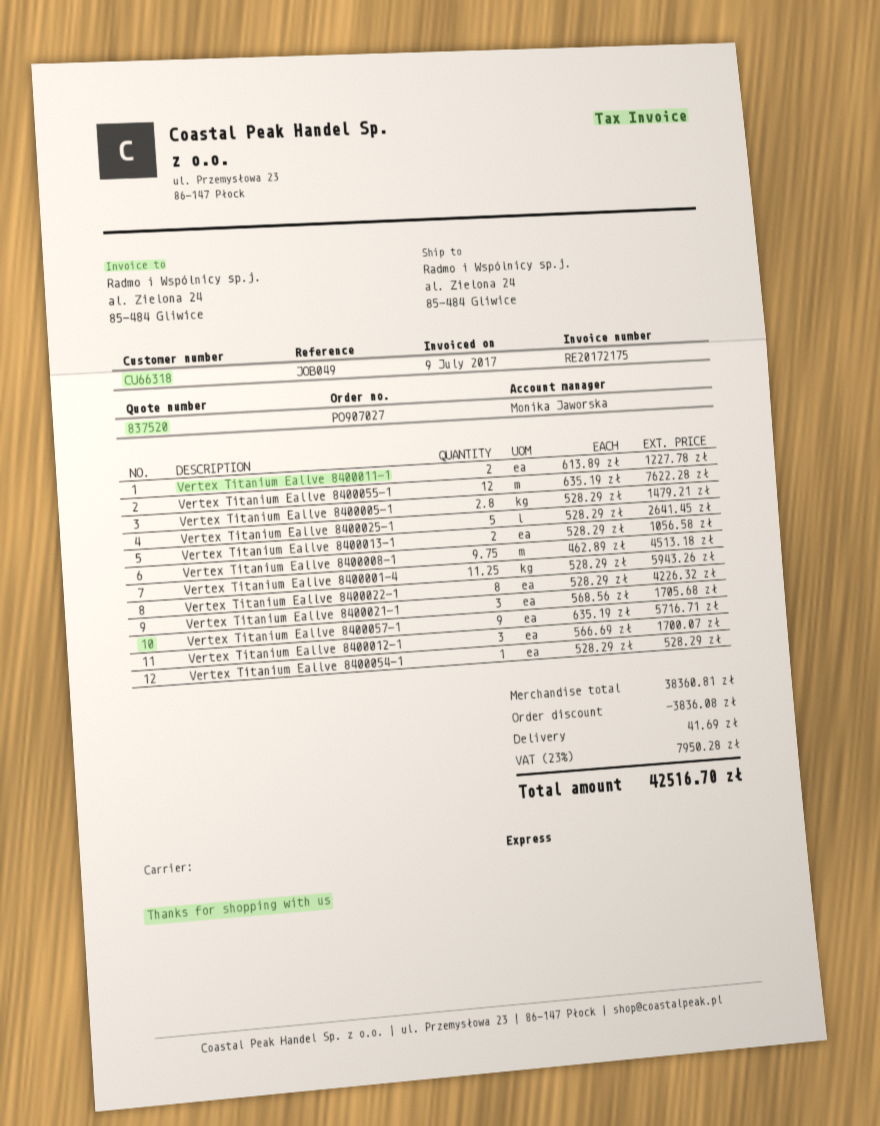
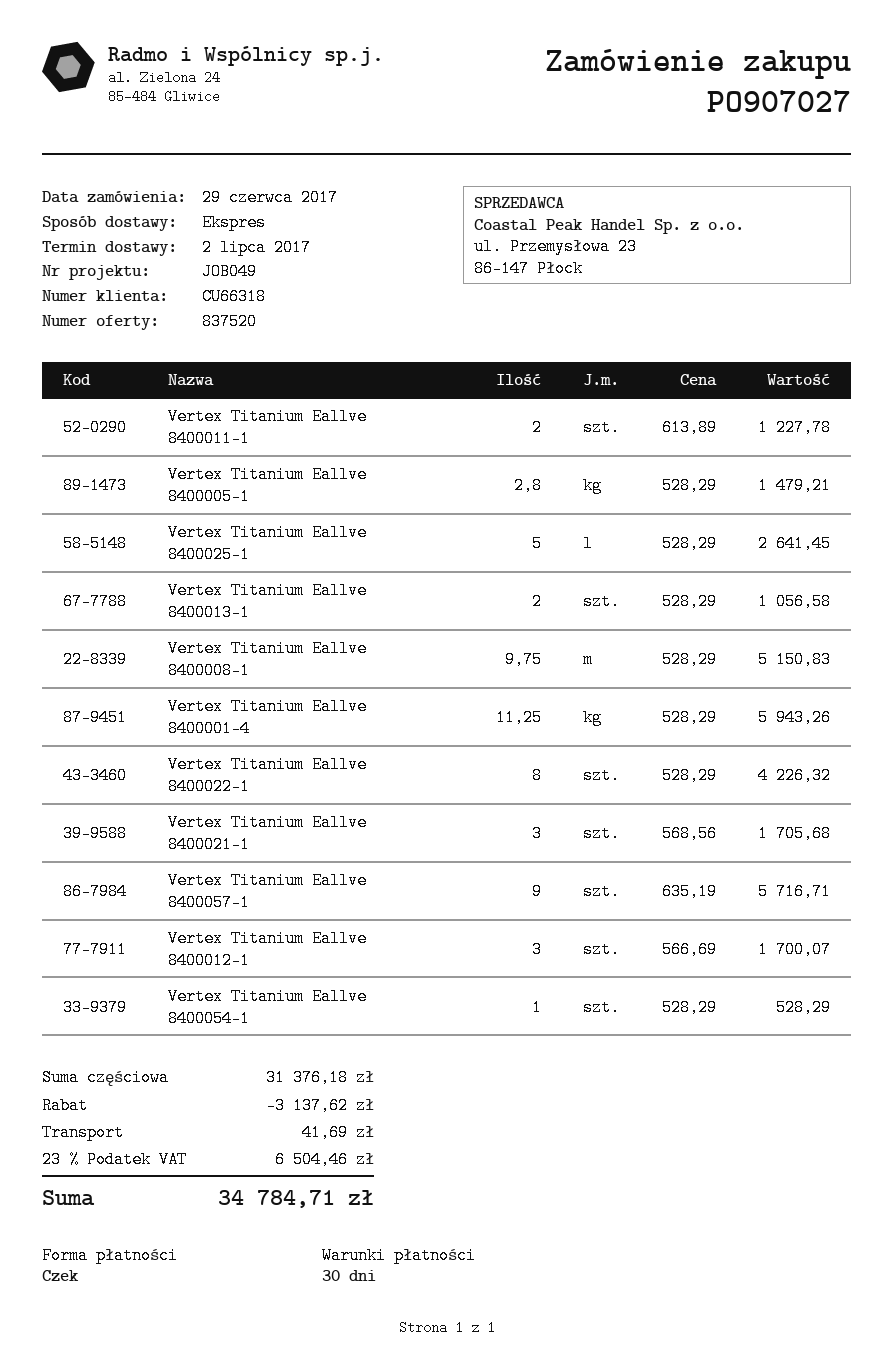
Vertex Titanium Eallve 8400055-1: 12 x 635.19 = 7622.28 -> none
Vertex Titanium Eallve 8400008-1: 9.75 x 462.89 = 4513.18 -> 9.75 x 528.29 = 5150.83
subtotal: 38360.81 -> 31376.18
discount: 3836.08 -> 3137.62
tax: 23% = 7950.28 -> 23% = 6504.46
total: 42516.70 -> 34784.71

